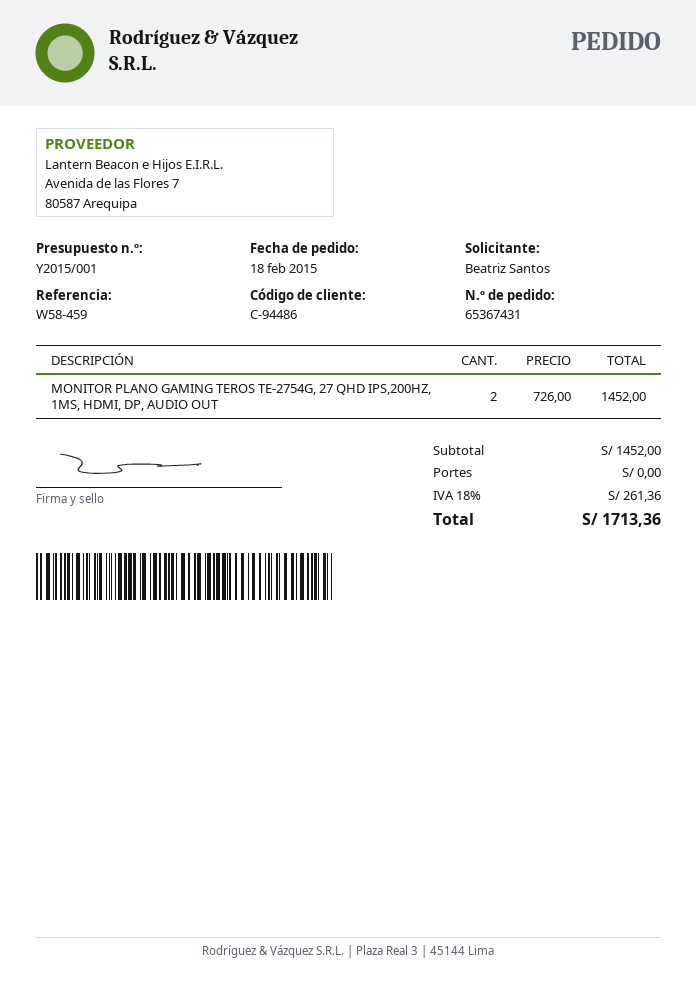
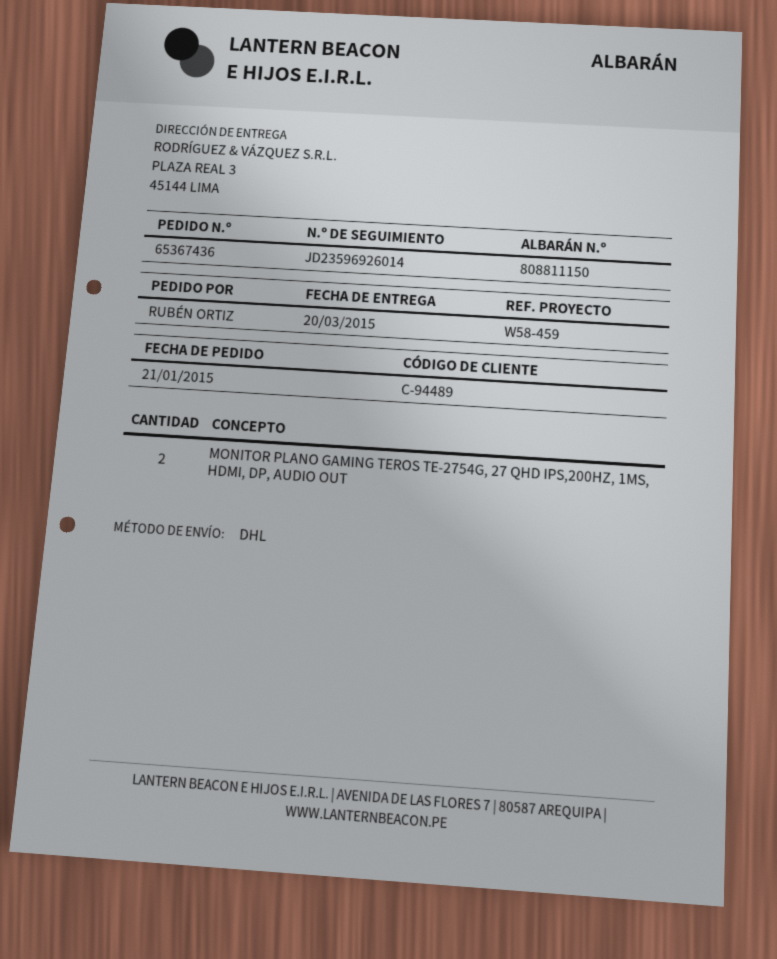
order number: 65367431 -> 65367436
order date: 2015-02-18 -> 2015-01-21
customer number: C-94486 -> C-94489
ordered by: Beatriz Santos -> RUBÉN ORTIZ

